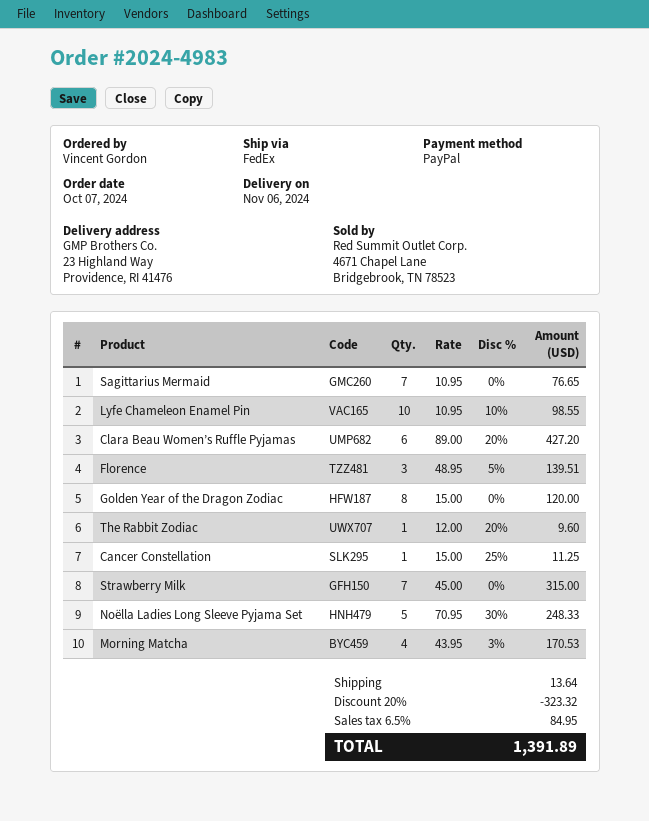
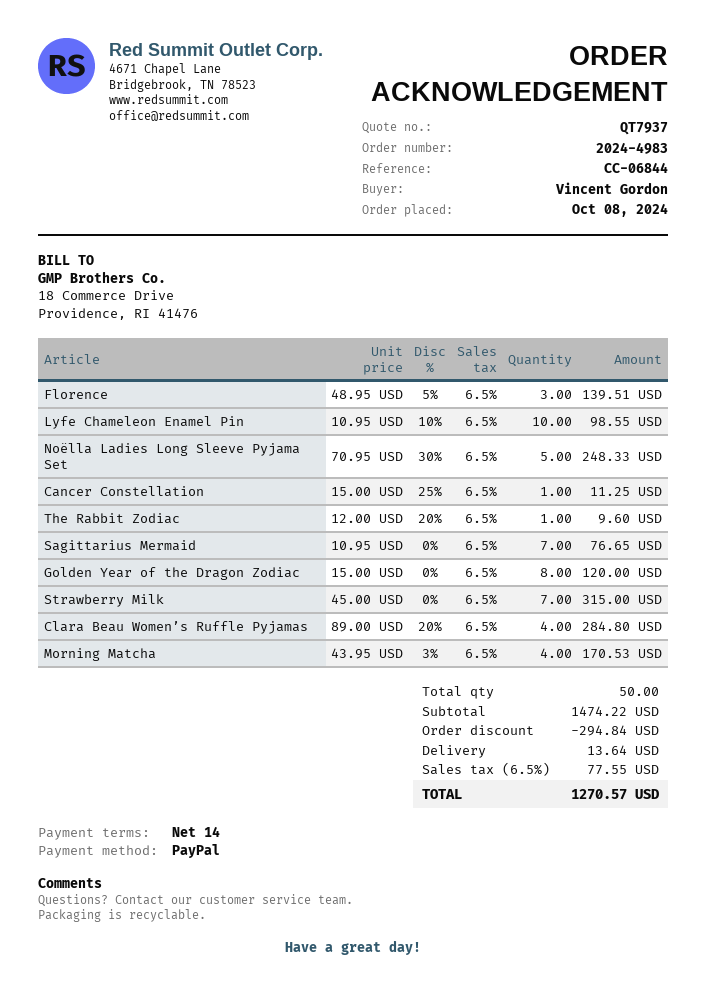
order date: 2024-10-07 -> 2024-10-08
Clara Beau Women’s Ruffle Pyjamas: 6 x 89.00 - 20% = 427.20 -> 4 x 89.00 - 20% = 284.80
discount: 323.32 -> 294.84
tax: 6.5% = 84.95 -> 6.5% = 77.55
total: 1391.89 -> 1270.57

